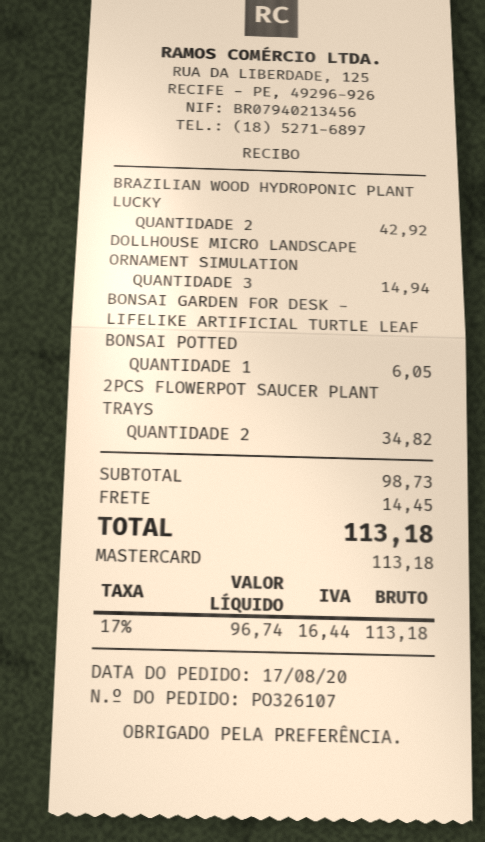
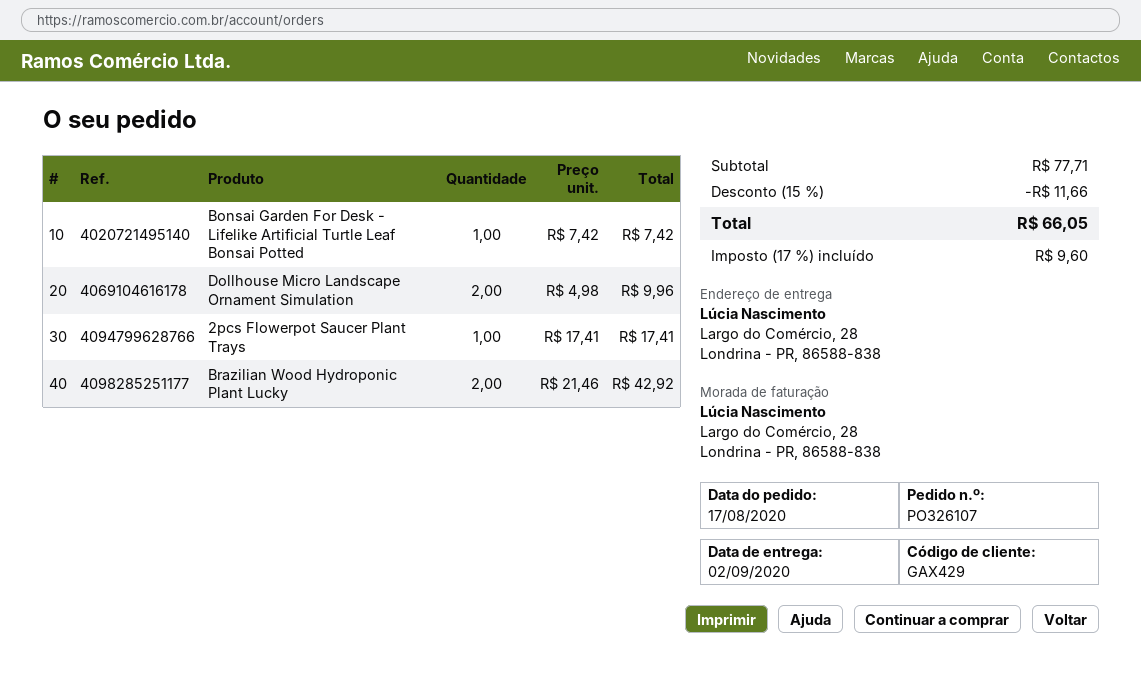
DOLLHOUSE MICRO LANDSCAPE ORNAMENT SIMULATION: 3 for 14.94 -> 2 for 9.96
BONSAI GARDEN FOR DESK - LIFELIKE ARTIFICIAL TURTLE LEAF BONSAI POTTED: 1 for 6.05 -> 1 for 7.42
2PCS FLOWERPOT SAUCER PLANT TRAYS: 2 for 34.82 -> 1 for 17.41
subtotal: 98.73 -> 77.71
discount: none -> 15% = 11.66
shipping: 14.45 -> none
tax: 17% = 16.44 -> 17% = 9.60
total: 113.18 -> 66.05

